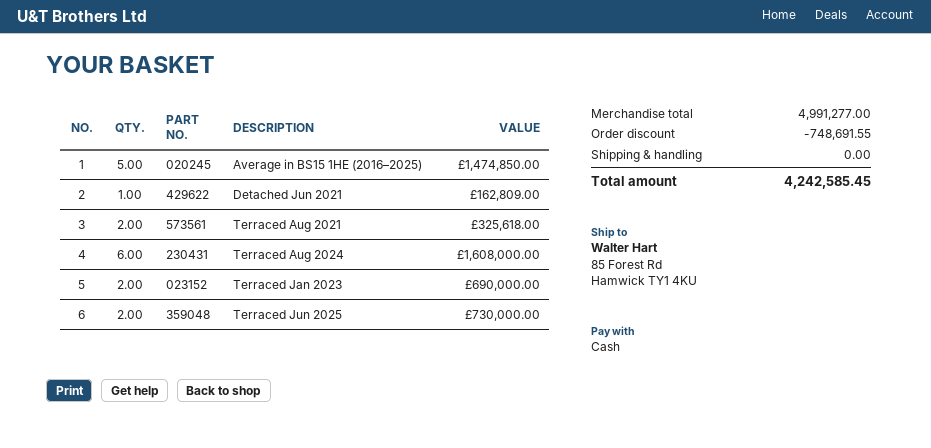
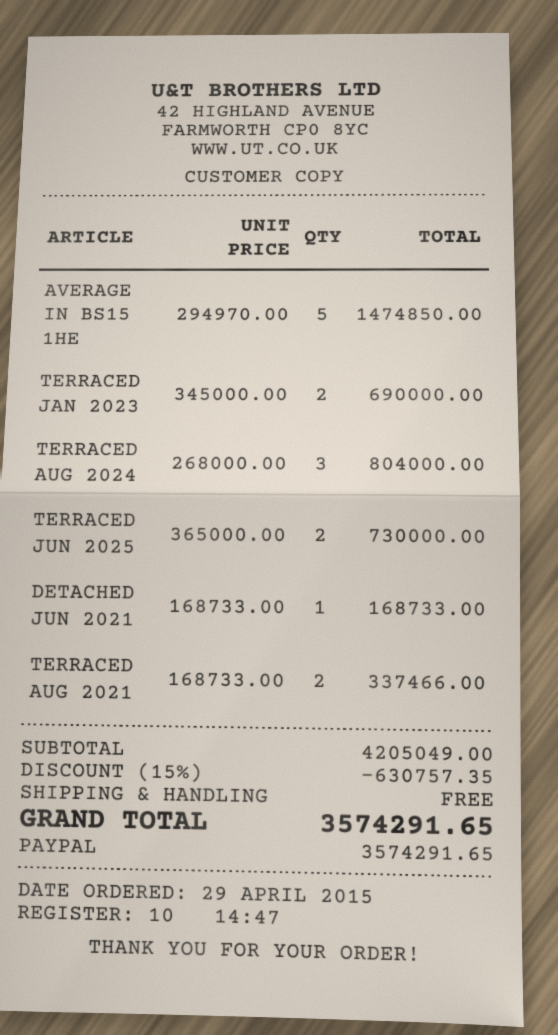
payment method: cash -> PayPal
Detached Jun 2021: 1 for 162809.00 -> 1 for 168733.00
Terraced Aug 2021: 2 for 325618.00 -> 2 for 337466.00
Terraced Aug 2024: 6 for 1608000.00 -> 3 for 804000.00
subtotal: 4991277.00 -> 4205049.00
discount: 748691.55 -> 630757.35
total: 4242585.45 -> 3574291.65

